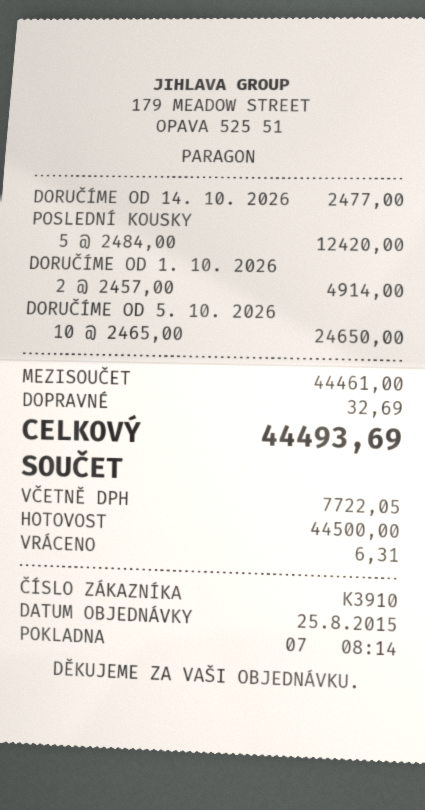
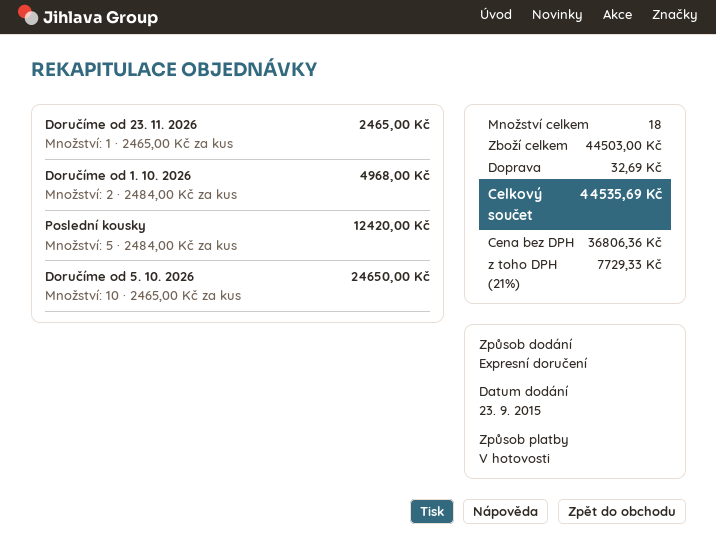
DORUČÍME OD 14. 10. 2026: 1 x 2477.00 = 2477.00 -> none
DORUČÍME OD 1. 10. 2026: 2 x 2457.00 = 4914.00 -> 2 x 2484.00 = 4968.00
Doručíme od 23. 11. 2026: none -> 1 x 2465.00 = 2465.00
subtotal: 44461.00 -> 44503.00
tax: 7722.05 -> 7729.33
total: 44493.69 -> 44535.69

